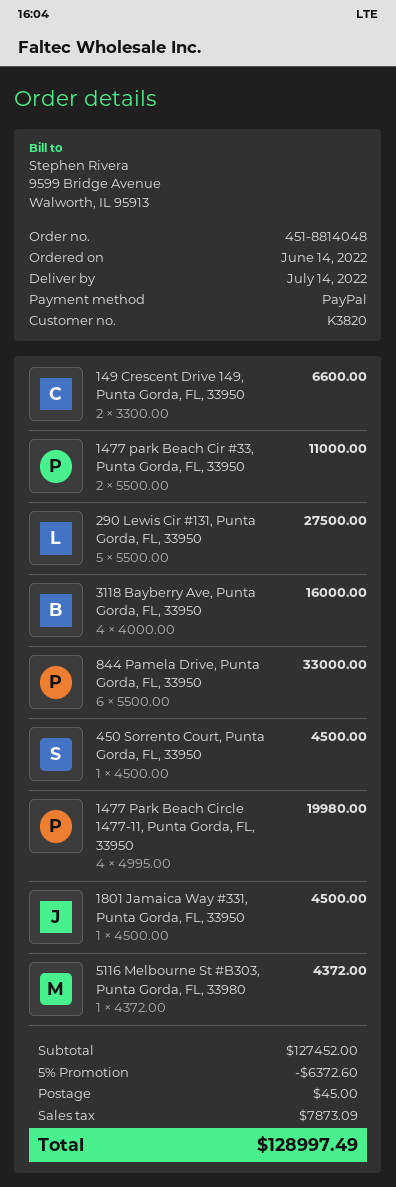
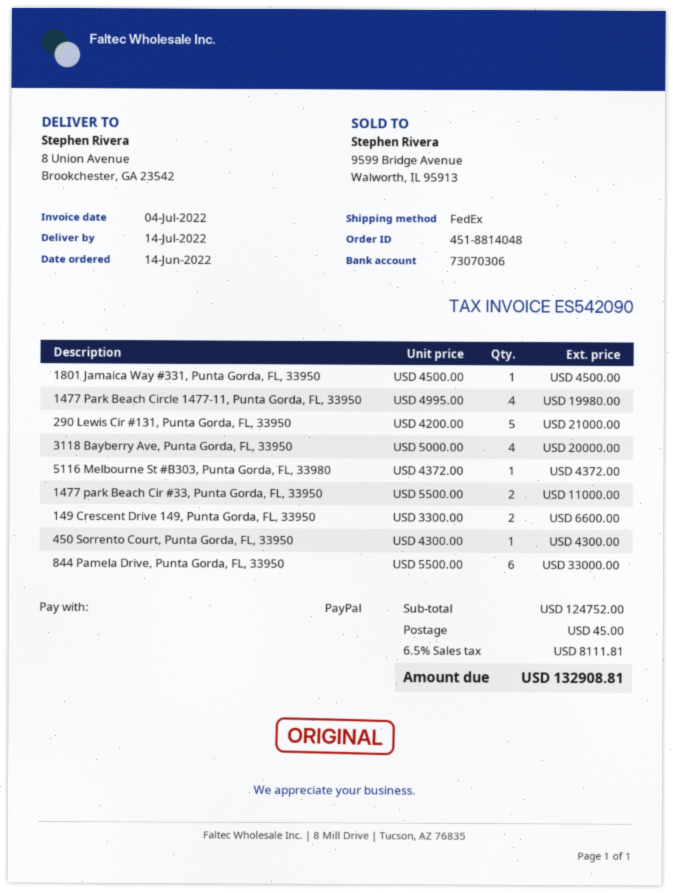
290 Lewis Cir #131, Punta Gorda, FL, 33950: 5 x 5500.00 = 27500.00 -> 5 x 4200.00 = 21000.00
3118 Bayberry Ave, Punta Gorda, FL, 33950: 4 x 4000.00 = 16000.00 -> 4 x 5000.00 = 20000.00
450 Sorrento Court, Punta Gorda, FL, 33950: 1 x 4500.00 = 4500.00 -> 1 x 4300.00 = 4300.00
subtotal: 127452.00 -> 124752.00
discount: 5% = 6372.60 -> none
tax: 7873.09 -> 8111.81
total: 128997.49 -> 132908.81

